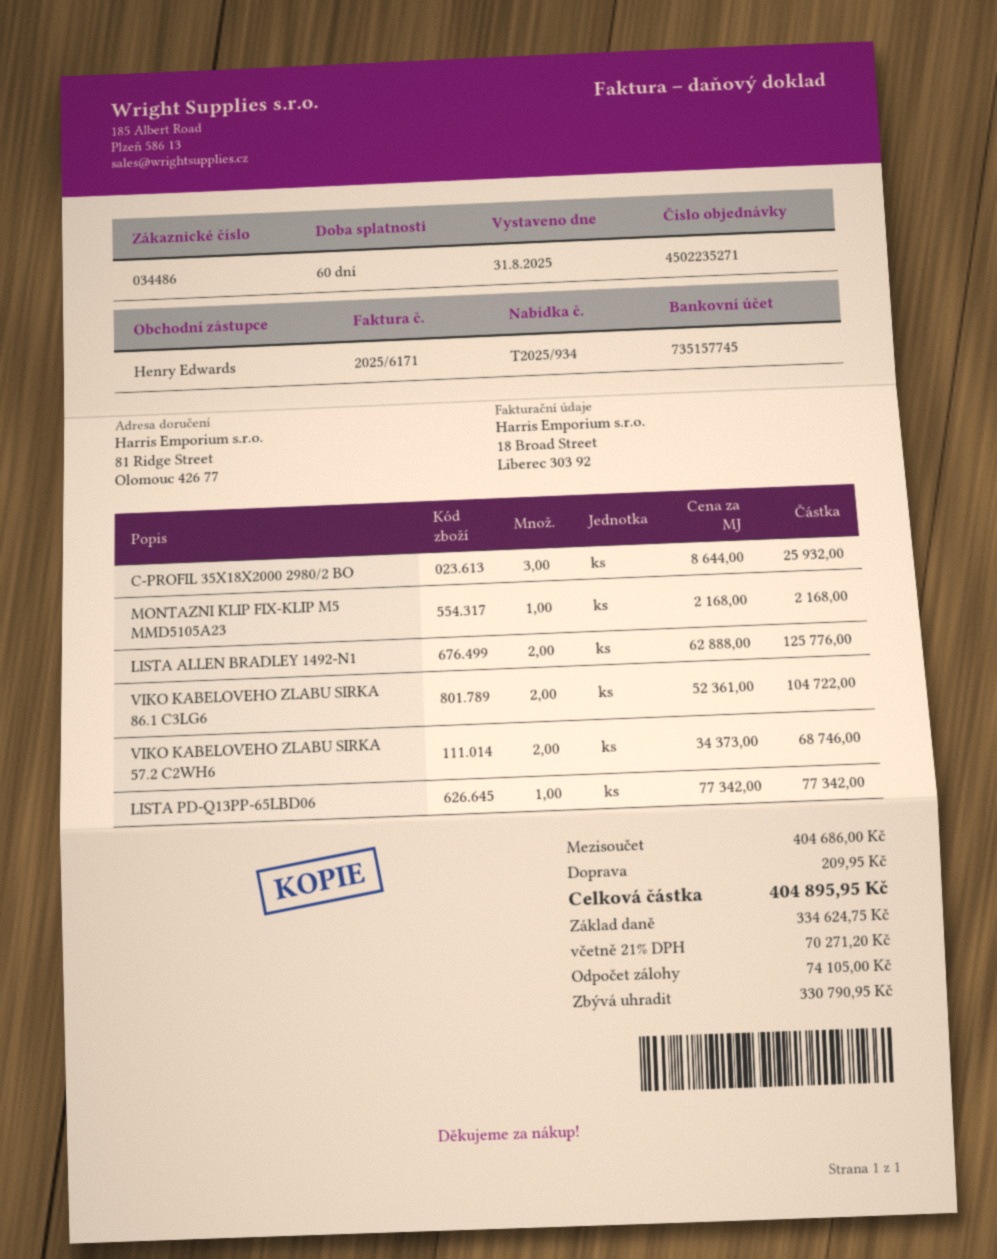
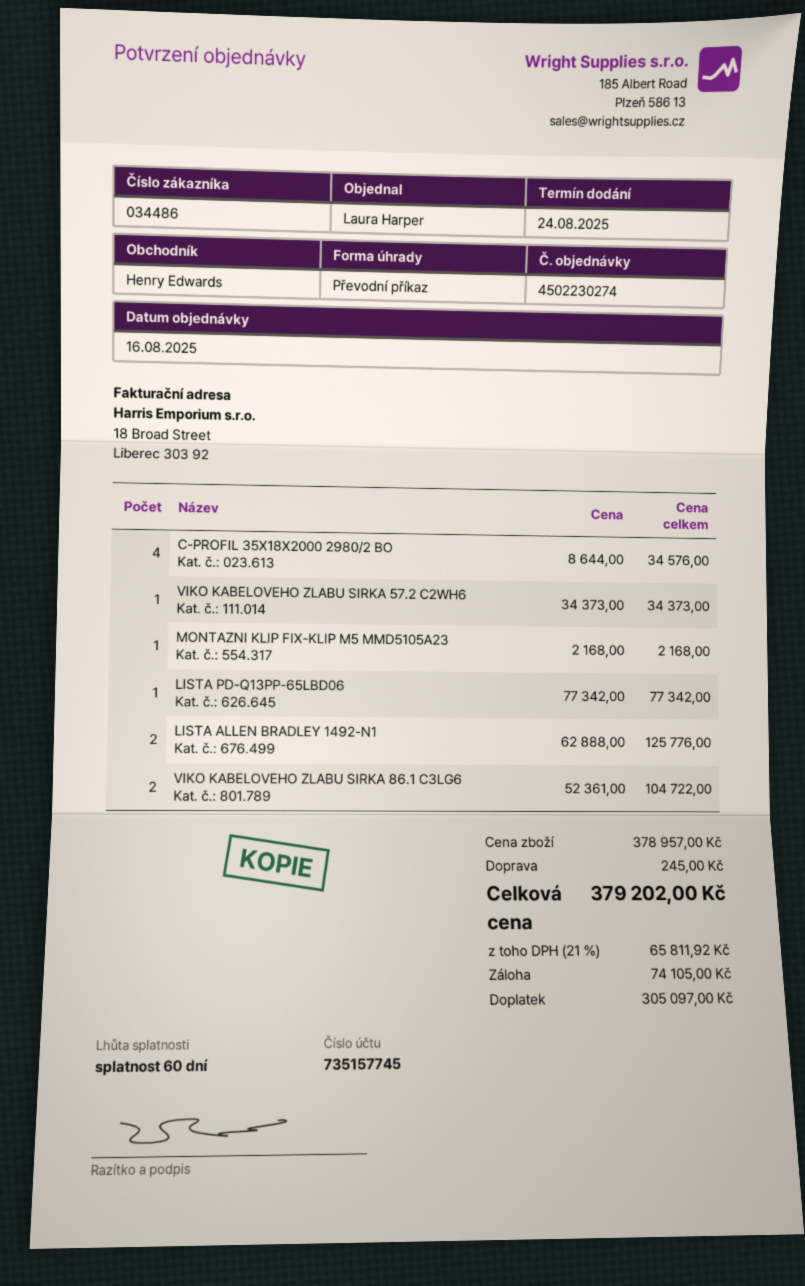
order number: 4502235271 -> 4502230274
C-PROFIL 35X18X2000 2980/2 BO: 3 x 8644.00 = 25932.00 -> 4 x 8644.00 = 34576.00
VIKO KABELOVEHO ZLABU SIRKA 57.2 C2WH6: 2 x 34373.00 = 68746.00 -> 1 x 34373.00 = 34373.00
subtotal: 404686.00 -> 378957.00
shipping: 209.95 -> 245.00
tax: 21% = 70271.20 -> 21% = 65811.92
total: 404895.95 -> 379202.00
balance: 330790.95 -> 305097.00

